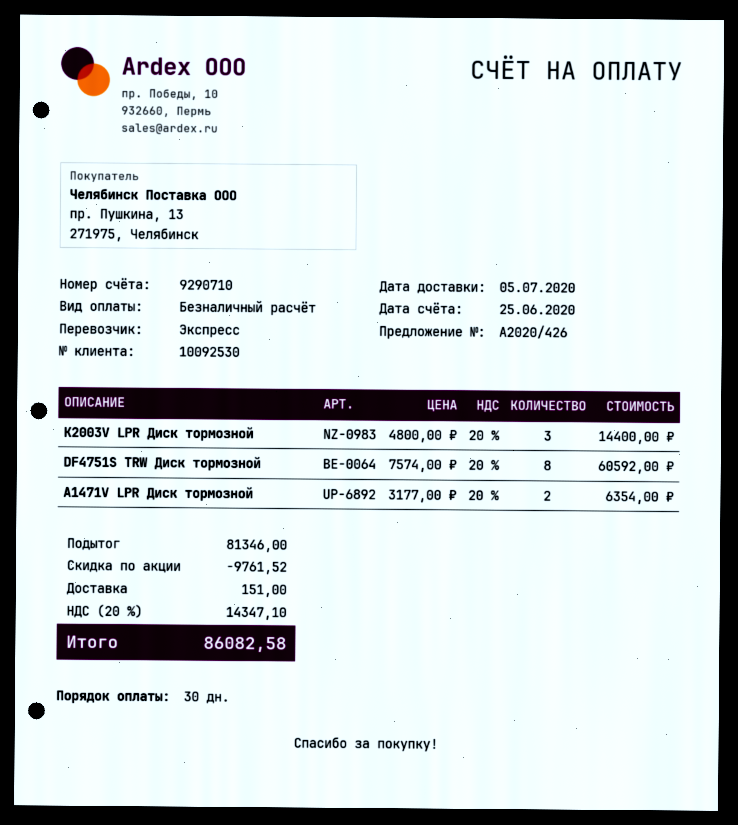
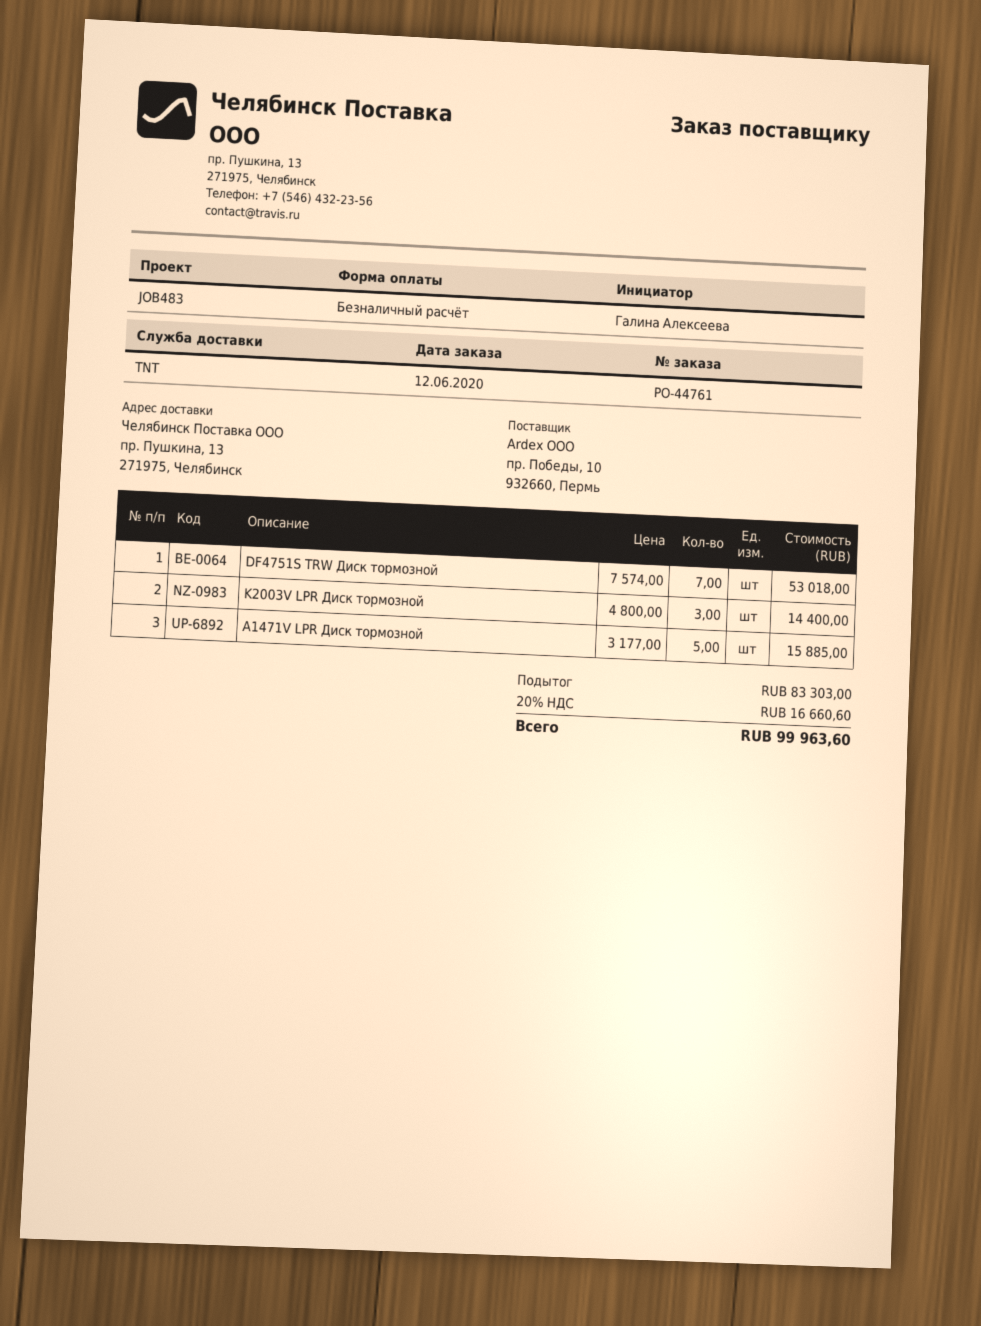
shipping method: express -> TNT
DF4751S TRW Диск тормозной: 8 x 7574.00 = 60592.00 -> 7 x 7574.00 = 53018.00
A1471V LPR Диск тормозной: 2 x 3177.00 = 6354.00 -> 5 x 3177.00 = 15885.00
subtotal: 81346.00 -> 83303.00
discount: 9761.52 -> none
shipping: 151.00 -> none
tax: 20% = 14347.10 -> 20% = 16660.60
total: 86082.58 -> 99963.60

